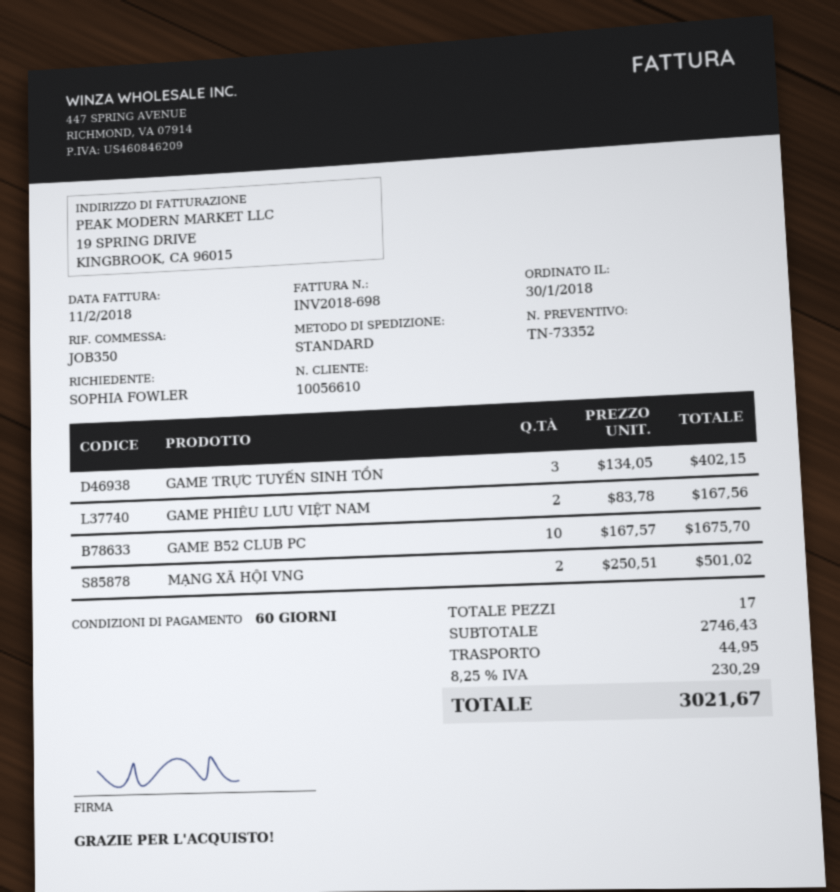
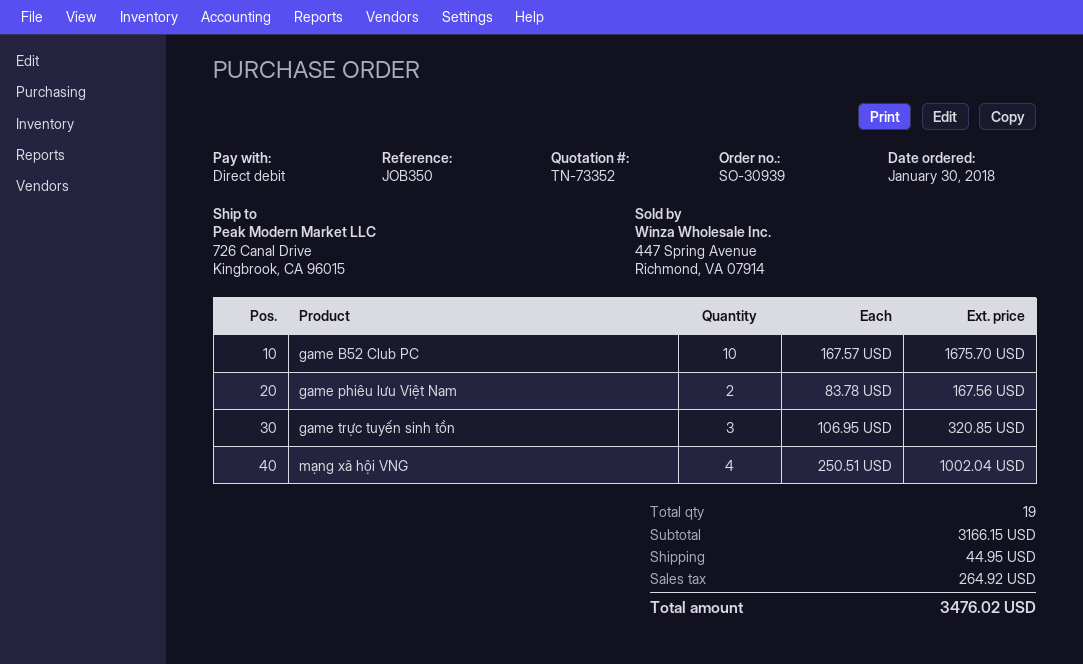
GAME TRỰC TUYẾN SINH TỒN: 3 x 134.05 = 402.15 -> 3 x 106.95 = 320.85
MẠNG XÃ HỘI VNG: 2 x 250.51 = 501.02 -> 4 x 250.51 = 1002.04
total quantity: 17 -> 19
subtotal: 2746.43 -> 3166.15
tax: 230.29 -> 264.92
total: 3021.67 -> 3476.02

